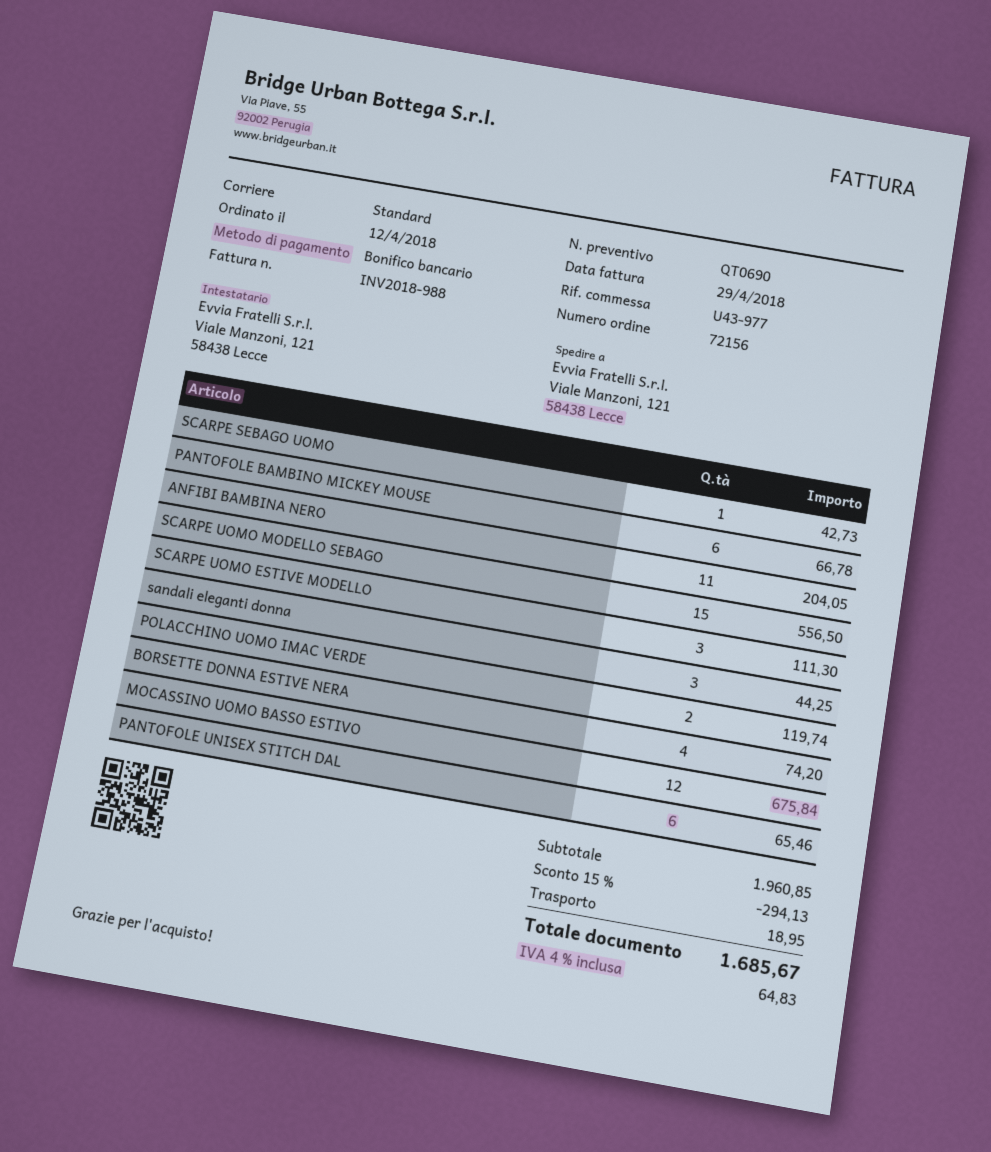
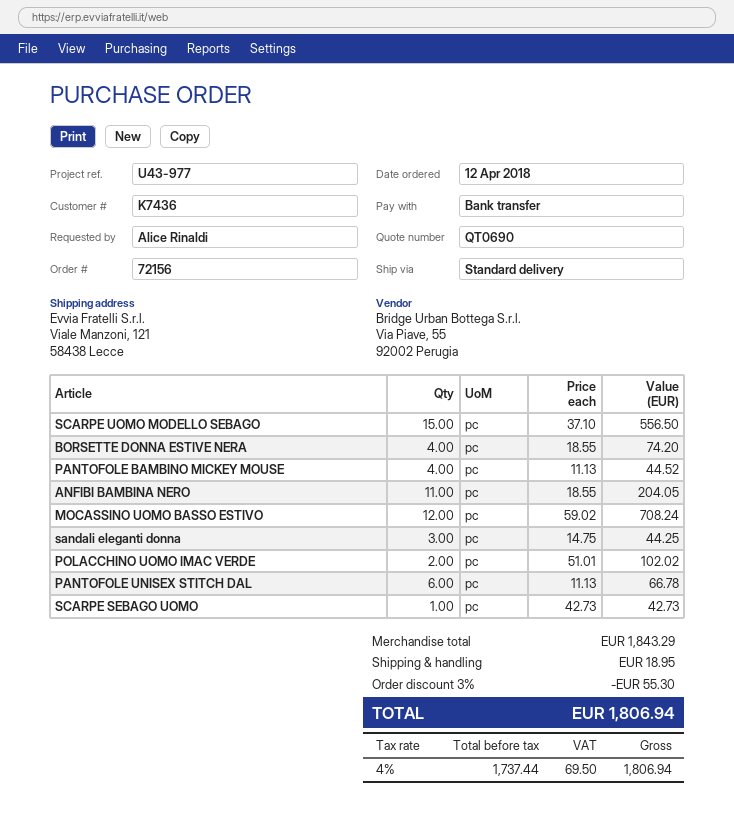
PANTOFOLE BAMBINO MICKEY MOUSE: 6 for 66.78 -> 4 for 44.52
SCARPE UOMO ESTIVE MODELLO: 3 for 111.30 -> none
POLACCHINO UOMO IMAC VERDE: 2 for 119.74 -> 2 for 102.02
MOCASSINO UOMO BASSO ESTIVO: 12 for 675.84 -> 12 for 708.24
PANTOFOLE UNISEX STITCH DAL: 6 for 65.46 -> 6 for 66.78
subtotal: 1960.85 -> 1843.29
discount: 15% = 294.13 -> 3% = 55.30
tax: 4% = 64.83 -> 4% = 69.50
total: 1685.67 -> 1806.94

